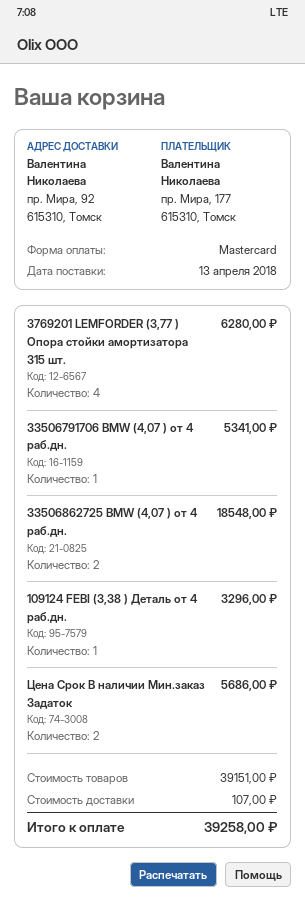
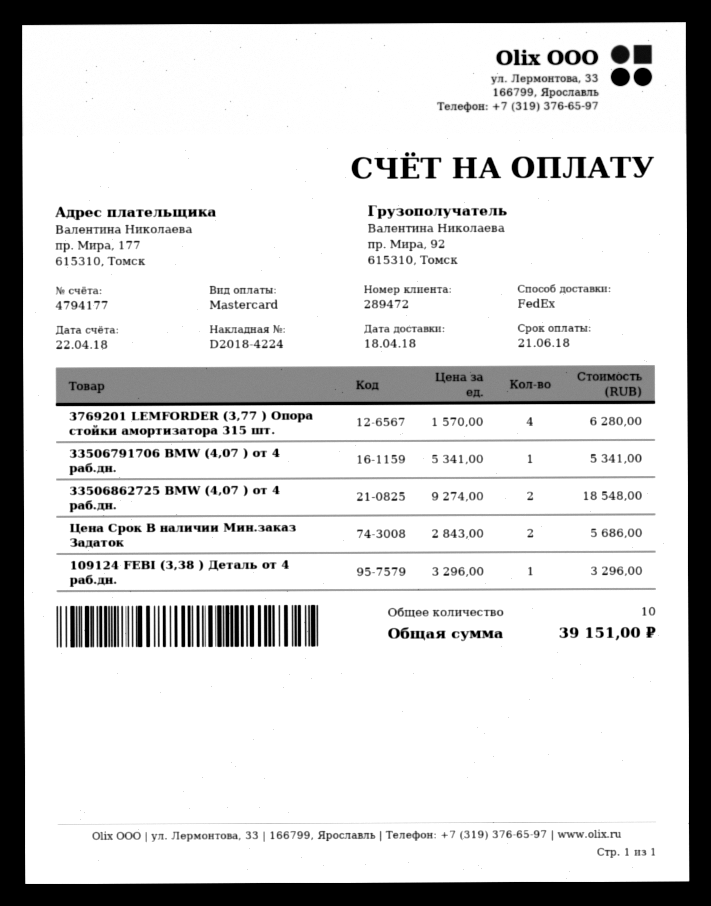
delivery date: 2018-04-13 -> 2018-04-18
shipping: 107.00 -> none
total: 39258.00 -> 39151.00

